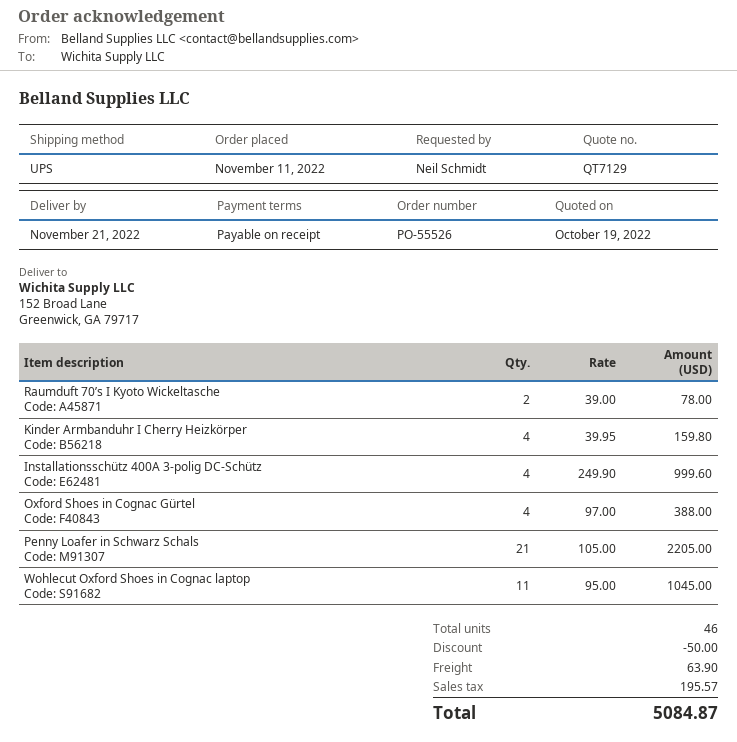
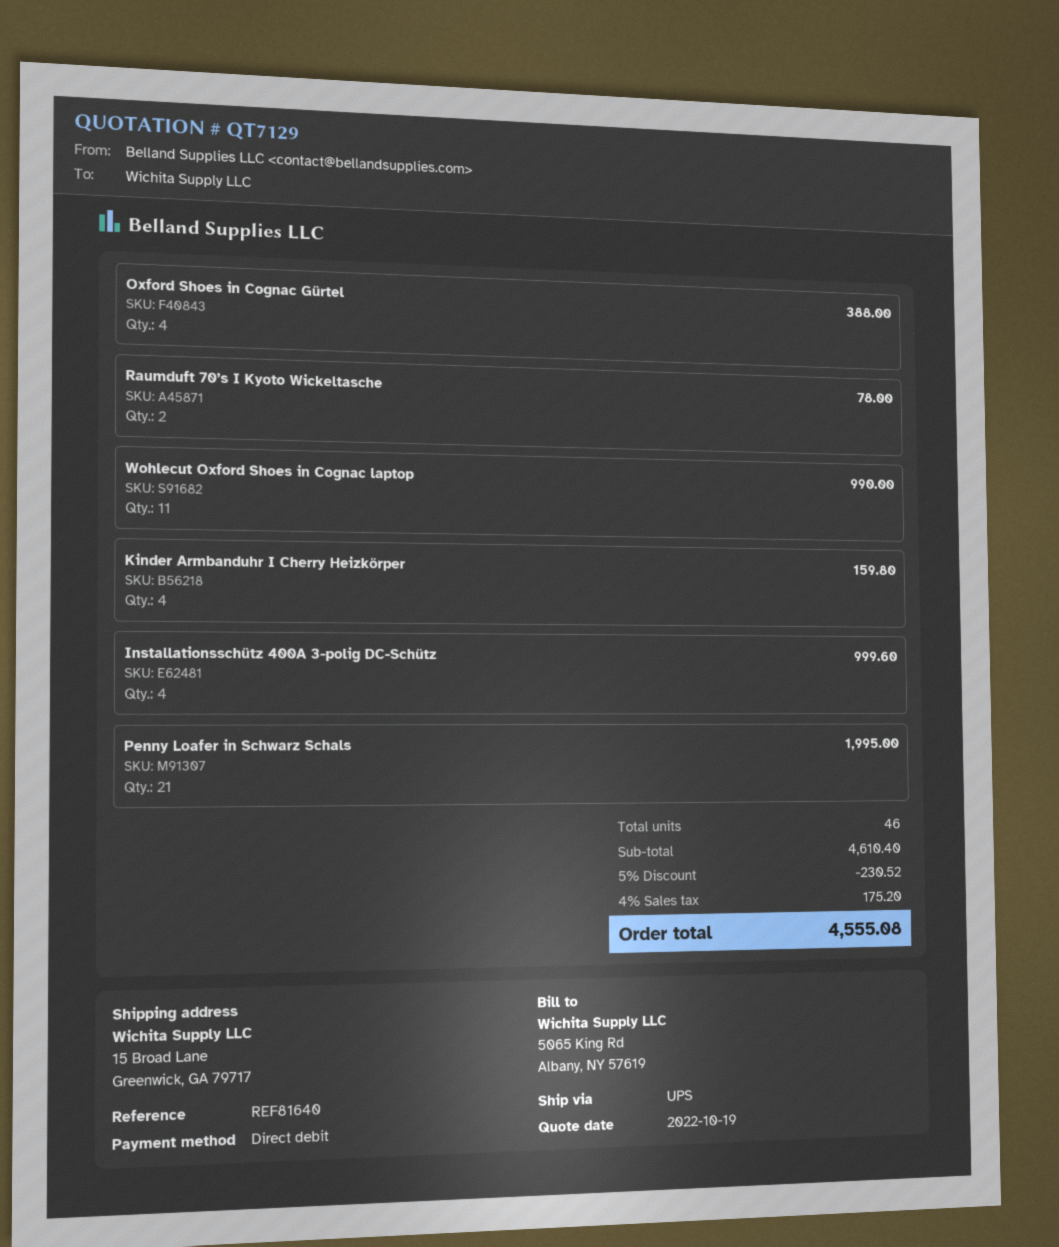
ship to: 152 Broad Lane, Greenwick, GA 79717 -> 15 Broad Lane, Greenwick, GA 79717
Penny Loafer in Schwarz Schals: 21 for 2205.00 -> 21 for 1995.00
Wohlecut Oxford Shoes in Cognac laptop: 11 for 1045.00 -> 11 for 990.00
discount: 50.00 -> 230.52
shipping: 63.90 -> none
tax: 195.57 -> 175.20
total: 5084.87 -> 4555.08

